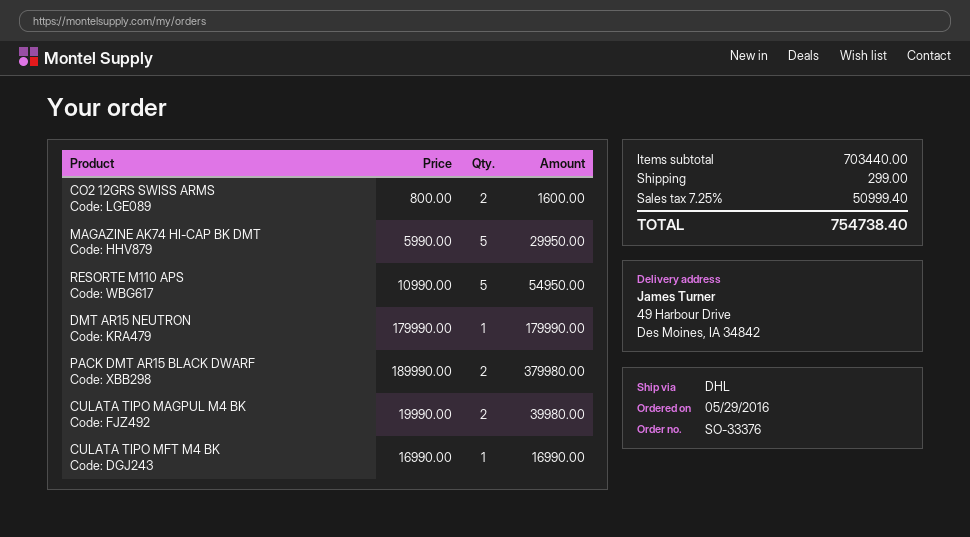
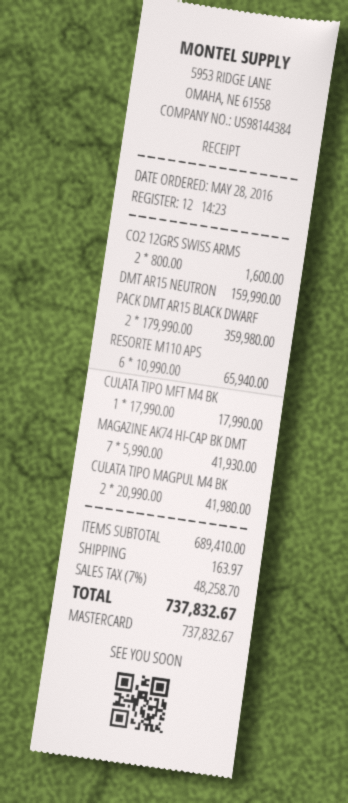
order date: 2016-05-29 -> 2016-05-28
MAGAZINE AK74 HI-CAP BK DMT: 5 x 5990.00 = 29950.00 -> 7 x 5990.00 = 41930.00
RESORTE M110 APS: 5 x 10990.00 = 54950.00 -> 6 x 10990.00 = 65940.00
DMT AR15 NEUTRON: 1 x 179990.00 = 179990.00 -> 1 x 159990.00 = 159990.00
PACK DMT AR15 BLACK DWARF: 2 x 189990.00 = 379980.00 -> 2 x 179990.00 = 359980.00
CULATA TIPO MAGPUL M4 BK: 2 x 19990.00 = 39980.00 -> 2 x 20990.00 = 41980.00
CULATA TIPO MFT M4 BK: 1 x 16990.00 = 16990.00 -> 1 x 17990.00 = 17990.00
subtotal: 703440.00 -> 689410.00
shipping: 299.00 -> 163.97
tax: 7.25% = 50999.40 -> 7% = 48258.70
total: 754738.40 -> 737832.67

